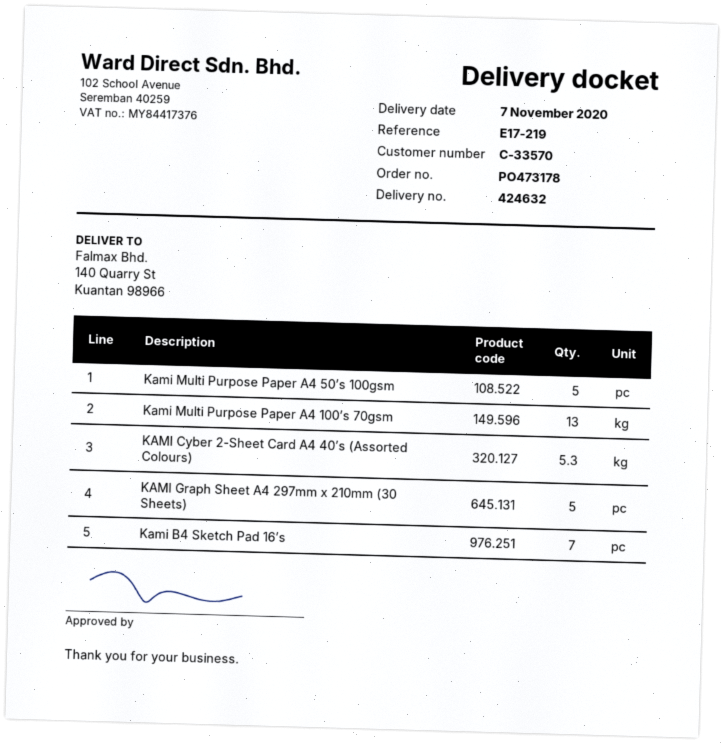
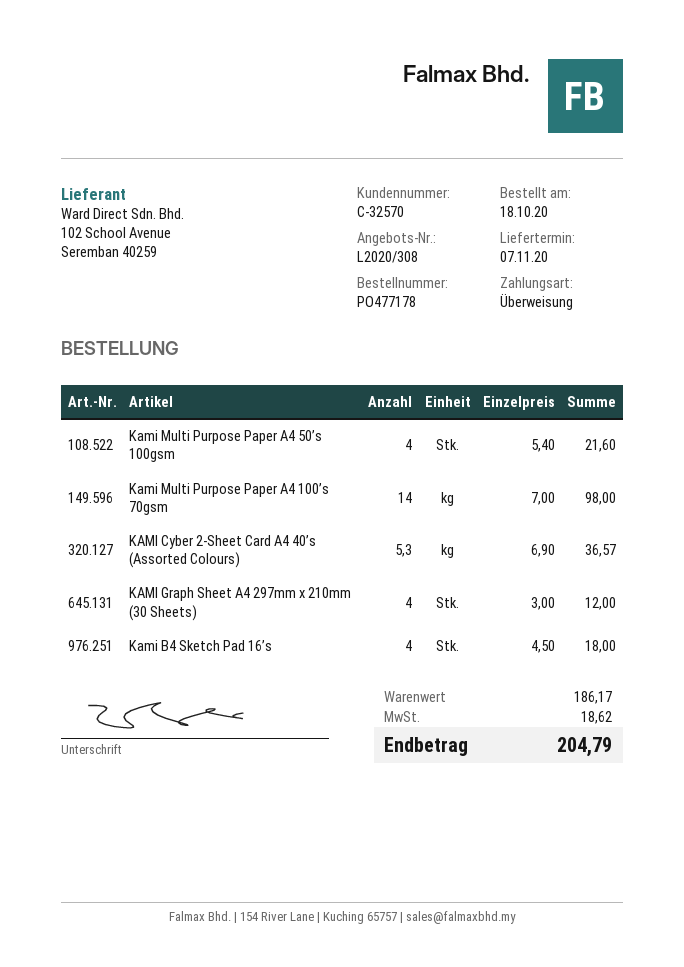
order number: PO473178 -> PO477178
customer number: C-33570 -> C-32570
Kami Multi Purpose Paper A4 50’s 100gsm: 5 -> 4
Kami Multi Purpose Paper A4 100’s 70gsm: 13 -> 14
KAMI Graph Sheet A4 297mm x 210mm (30 Sheets): 5 -> 4
Kami B4 Sketch Pad 16’s: 7 -> 4

